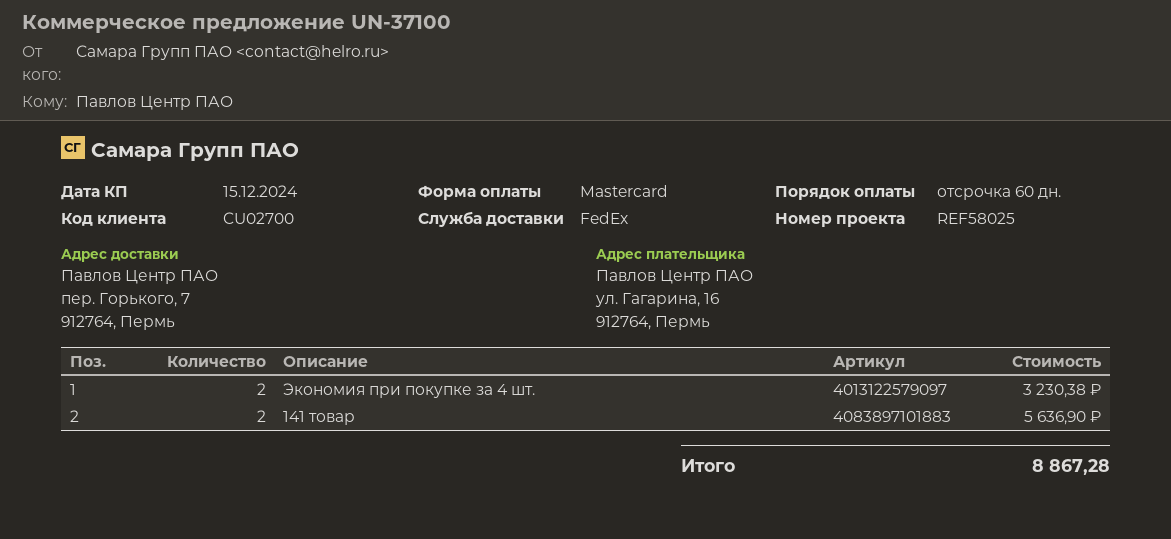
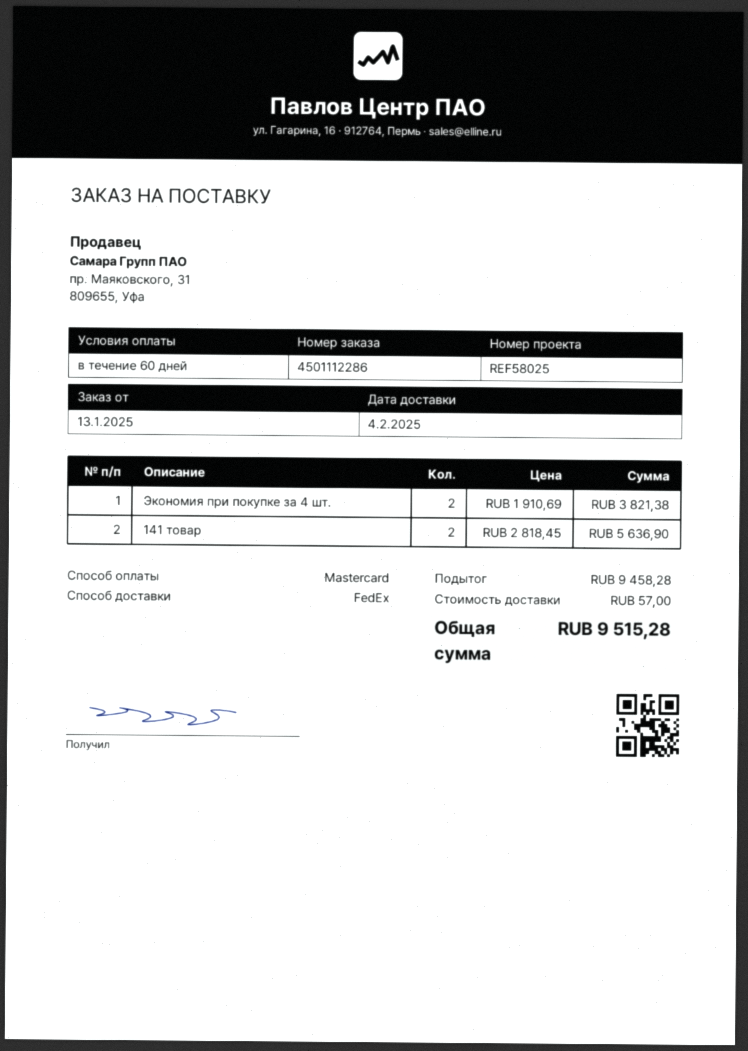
Экономия при покупке за 4 шт.: 2 for 3230.38 -> 2 for 3821.38
shipping: none -> 57.00
total: 8867.28 -> 9515.28

